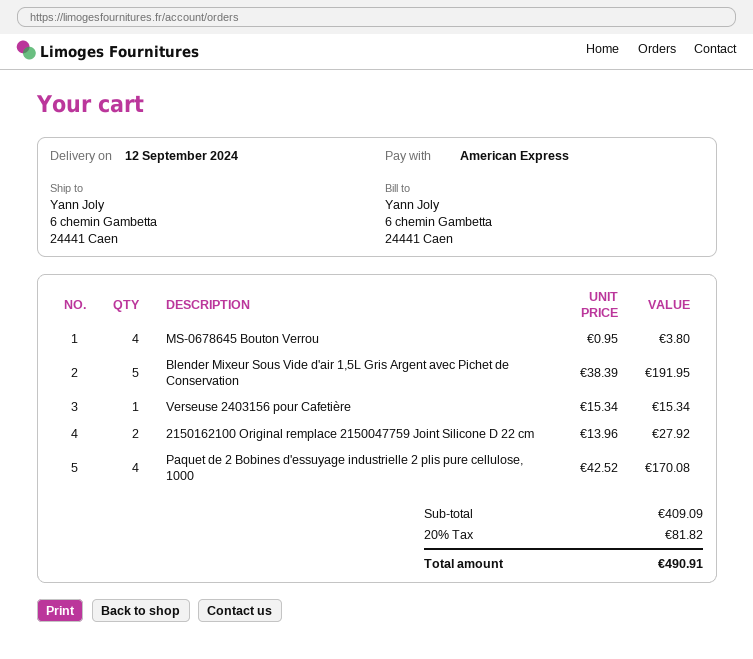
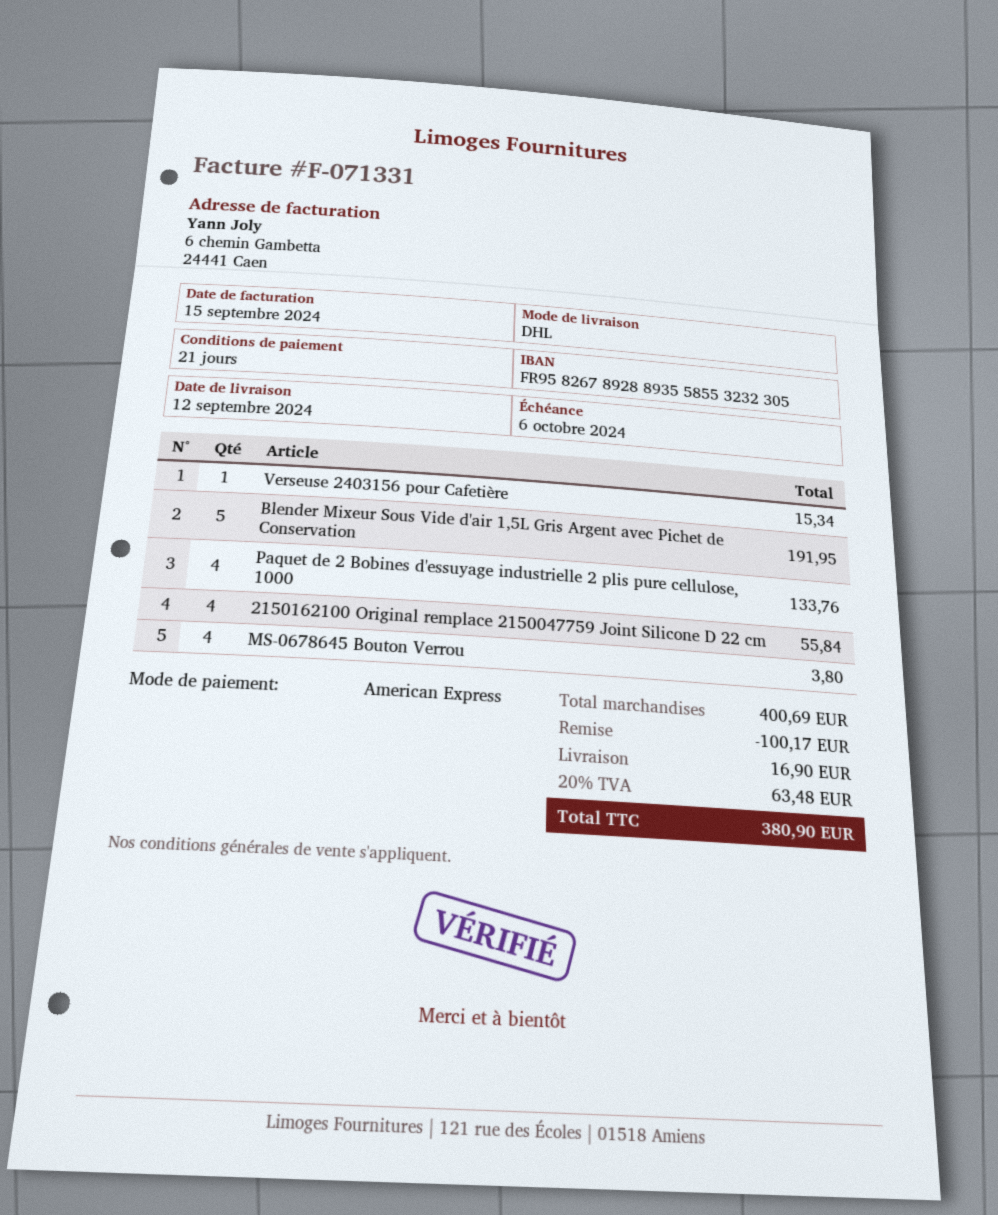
2150162100 Original remplace 2150047759 Joint Silicone D 22 cm: 2 for 27.92 -> 4 for 55.84
Paquet de 2 Bobines d'essuyage industrielle 2 plis pure cellulose, 1000: 4 for 170.08 -> 4 for 133.76
subtotal: 409.09 -> 400.69
discount: none -> 100.17
shipping: none -> 16.90
tax: 20% = 81.82 -> 20% = 63.48
total: 490.91 -> 380.90

